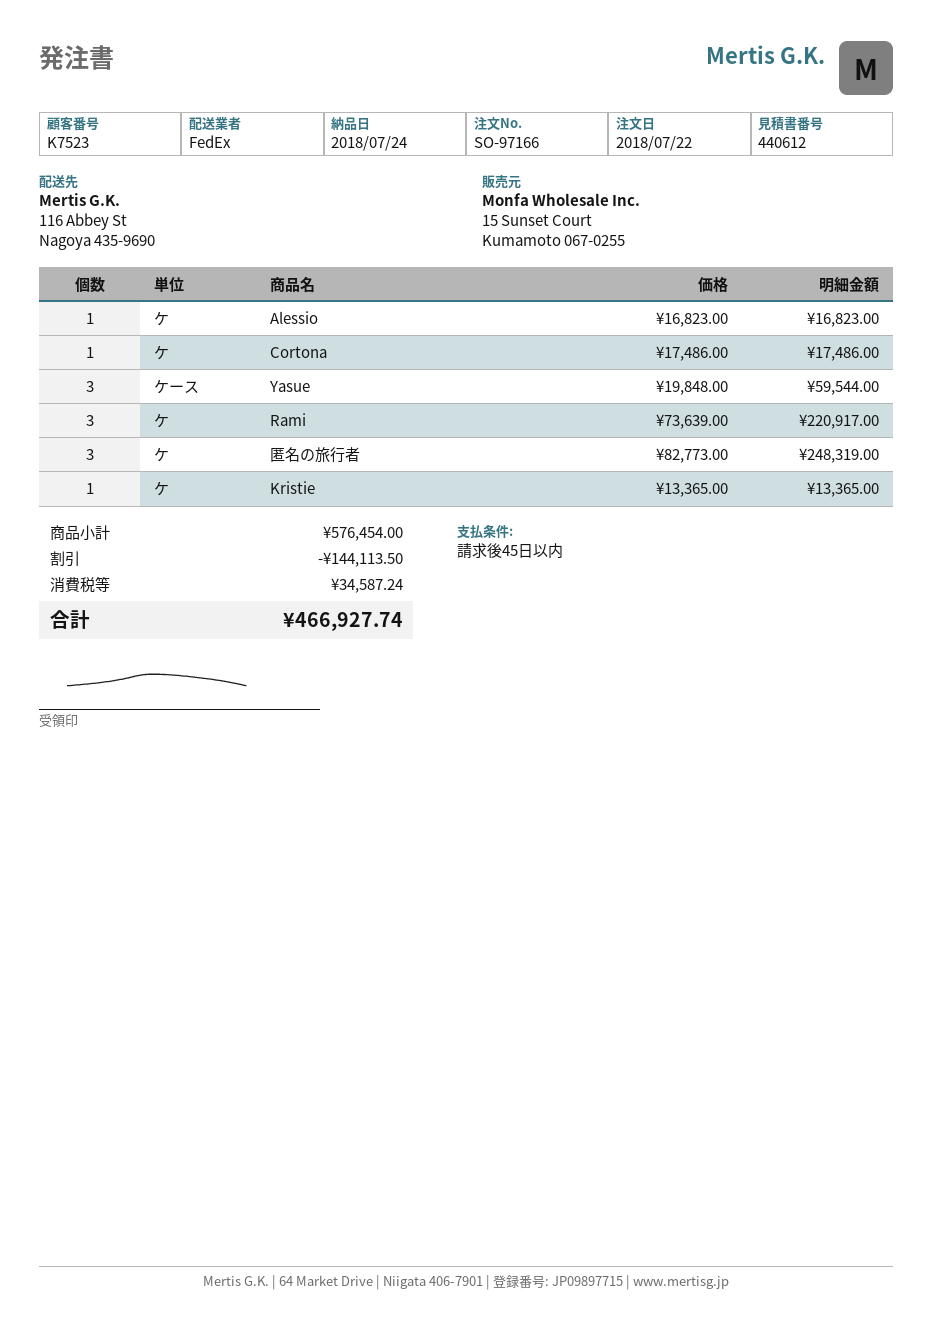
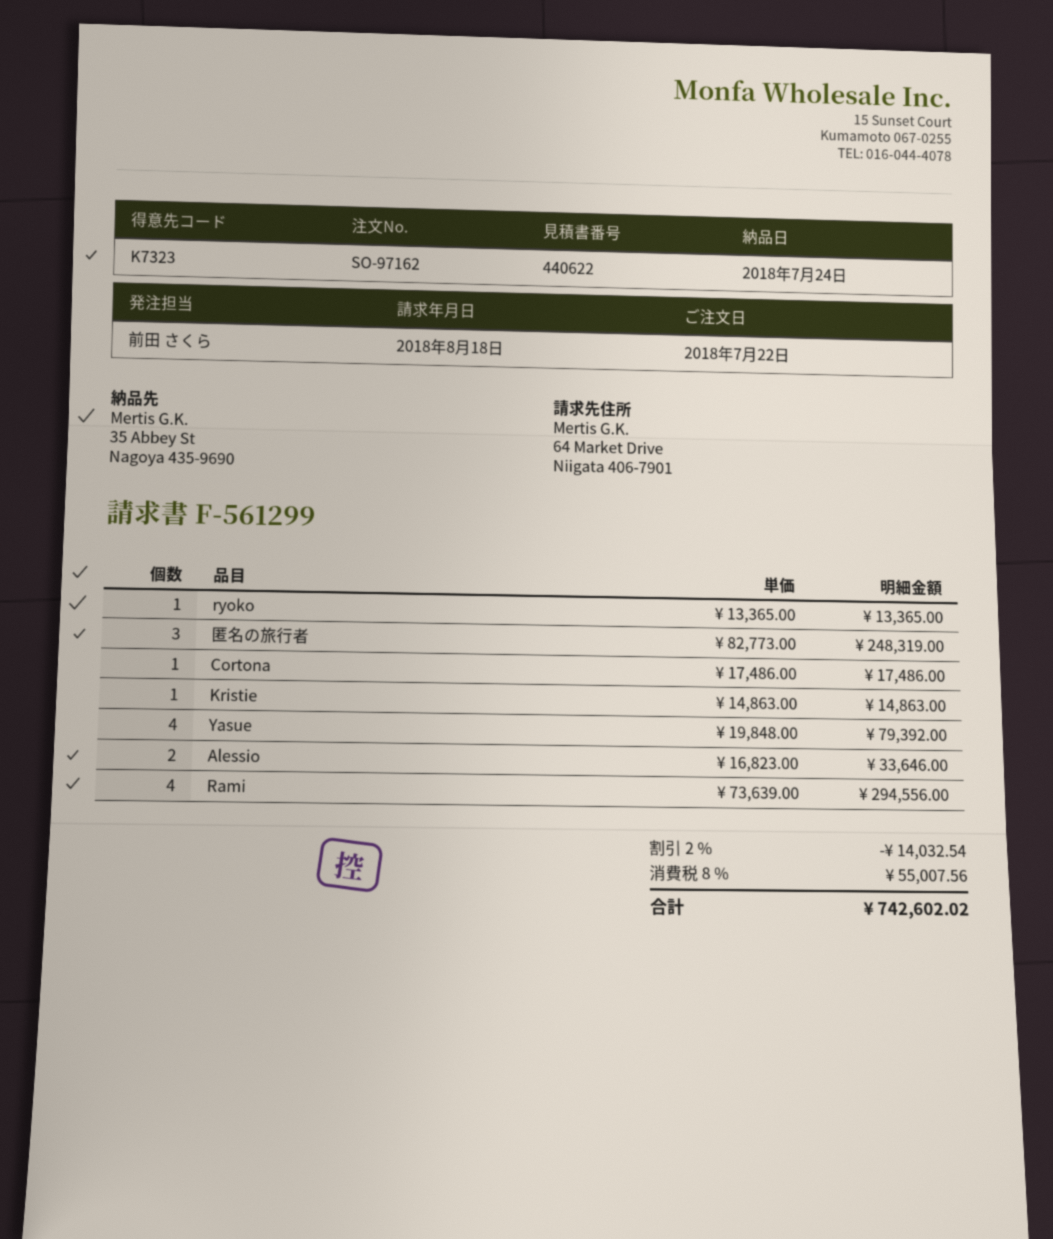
quote number: 440612 -> 440622
order number: SO-97166 -> SO-97162
customer number: K7523 -> K7323
ship to: 116 Abbey St, Nagoya 435-9690 -> 35 Abbey St, Nagoya 435-9690
Alessio: 1 x 16823.00 = 16823.00 -> 2 x 16823.00 = 33646.00
Yasue: 3 x 19848.00 = 59544.00 -> 4 x 19848.00 = 79392.00
Rami: 3 x 73639.00 = 220917.00 -> 4 x 73639.00 = 294556.00
Kristie: 1 x 13365.00 = 13365.00 -> 1 x 14863.00 = 14863.00
ryoko: none -> 1 x 13365.00 = 13365.00
discount: 144113.50 -> 14032.54
tax: 34587.24 -> 55007.56
total: 466927.74 -> 742602.02

